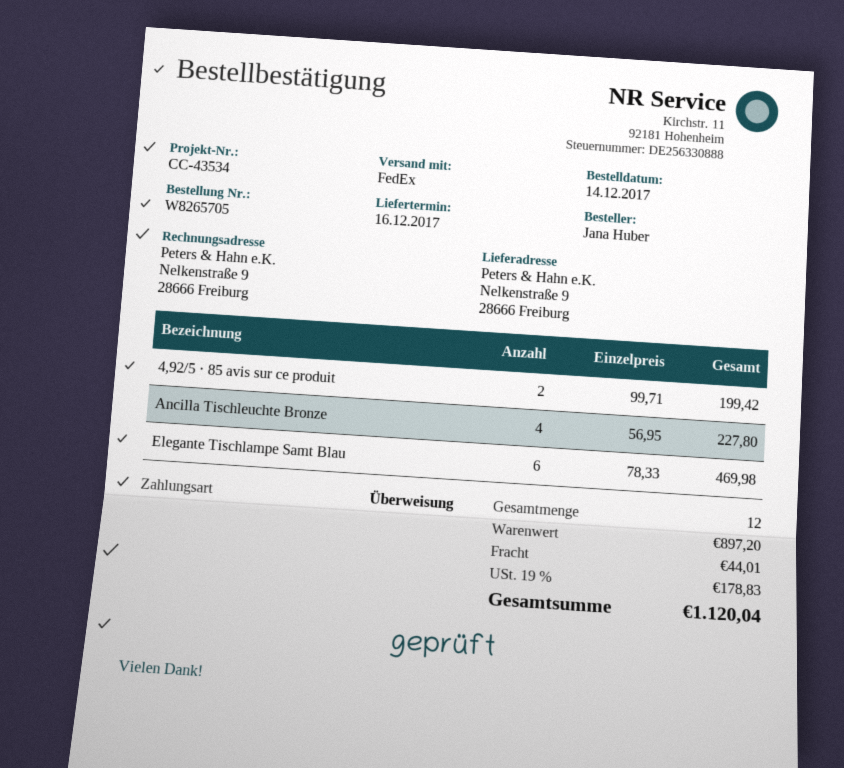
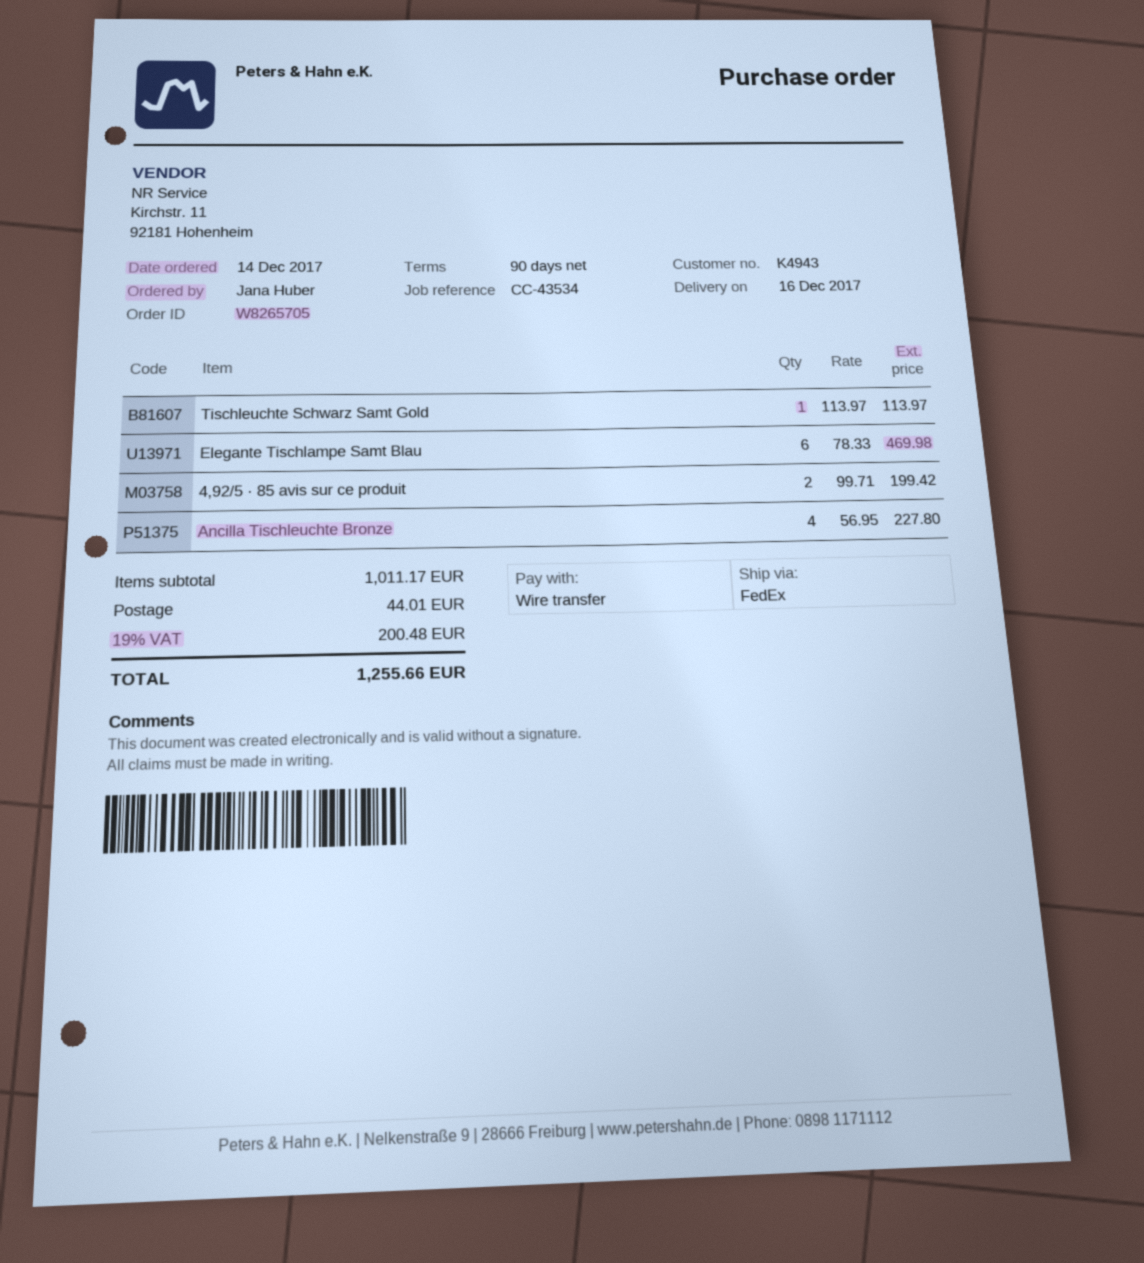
Tischleuchte Schwarz Samt Gold: none -> 1 x 113.97 = 113.97
subtotal: 897.20 -> 1011.17
tax: 19% = 178.83 -> 19% = 200.48
total: 1120.04 -> 1255.66

